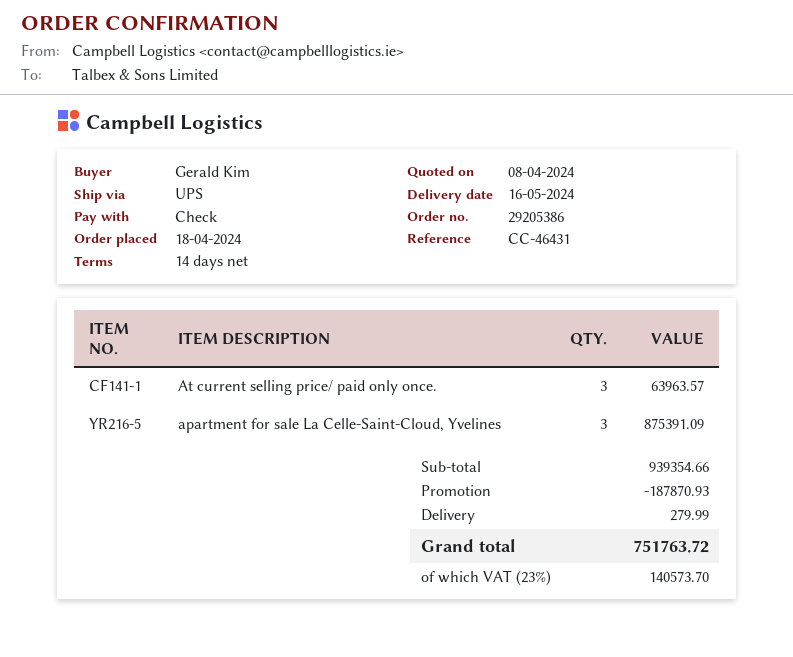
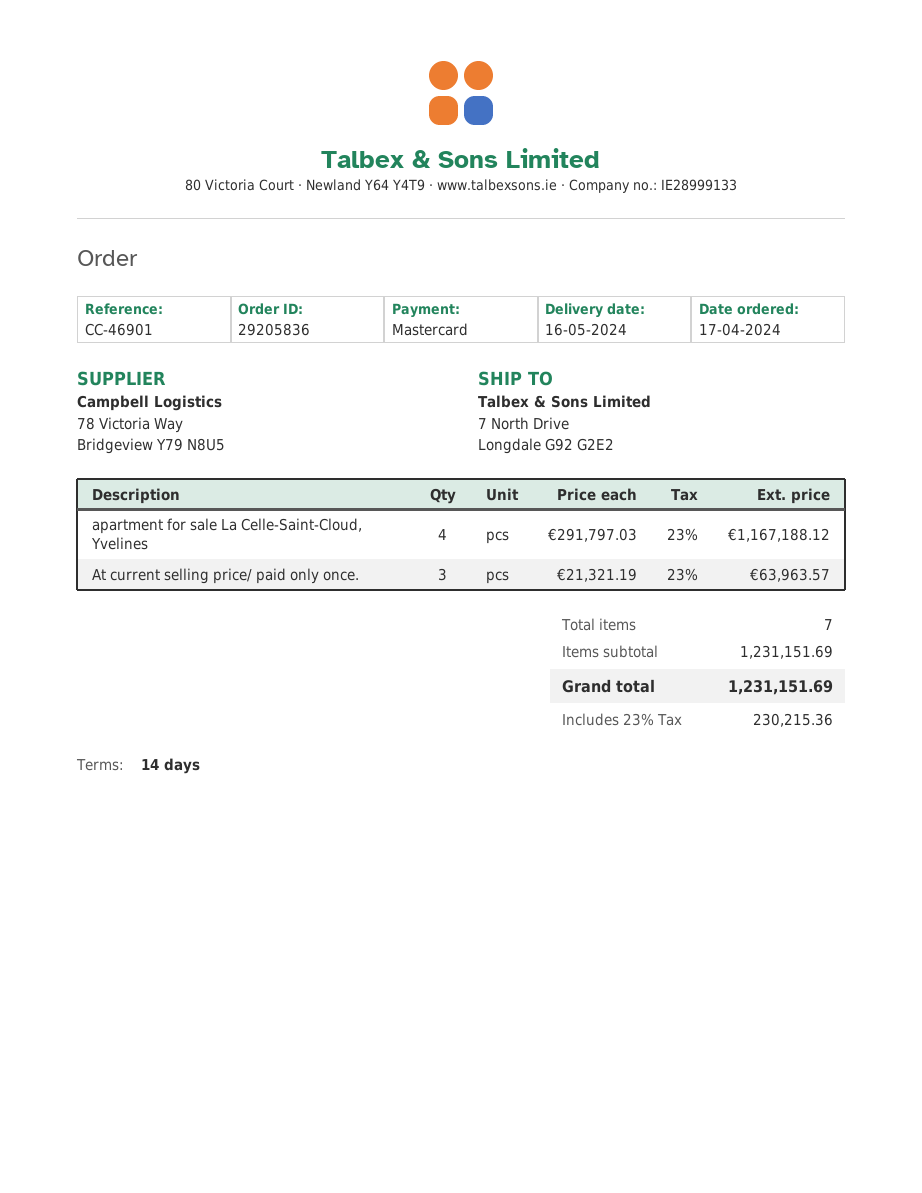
order number: 29205386 -> 29205836
order date: 2024-04-18 -> 2024-04-17
reference: CC-46431 -> CC-46901
payment method: cheque -> Mastercard
apartment for sale La Celle-Saint-Cloud, Yvelines: 3 for 875391.09 -> 4 for 1167188.12
subtotal: 939354.66 -> 1231151.69
discount: 187870.93 -> none
shipping: 279.99 -> none
tax: 23% = 140573.70 -> 23% = 230215.36
total: 751763.72 -> 1231151.69

